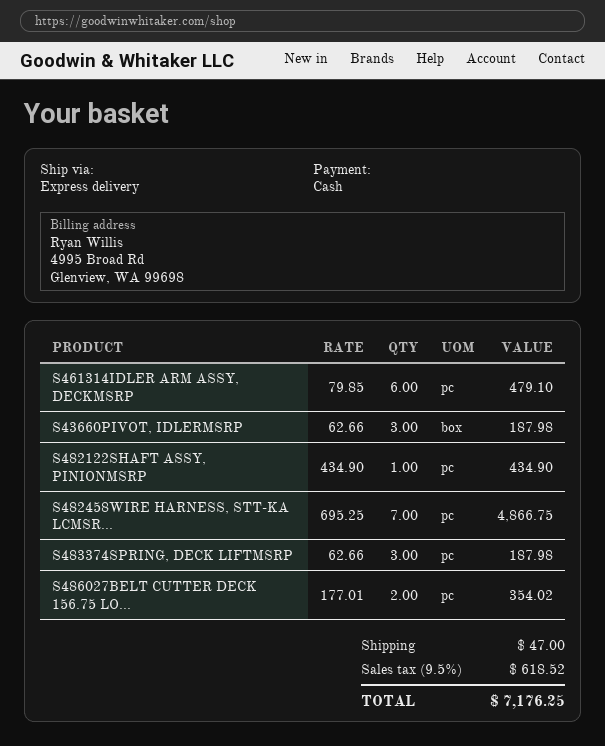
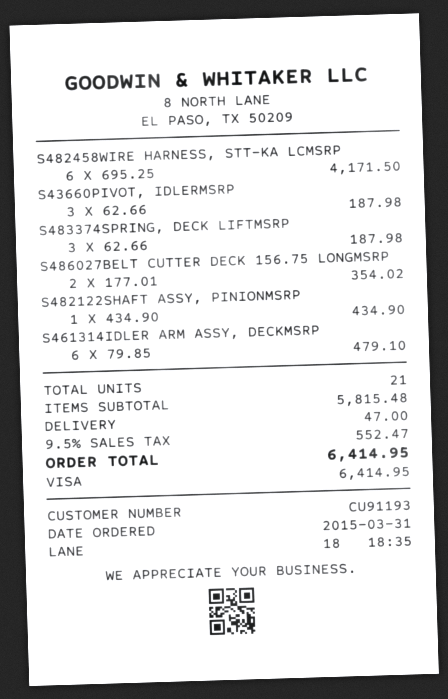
payment method: cash -> Visa
S482458WIRE HARNESS, STT-KA LCMSR...: 7 x 695.25 = 4866.75 -> 6 x 695.25 = 4171.50
tax: 9.5% = 618.52 -> 9.5% = 552.47
total: 7176.25 -> 6414.95

